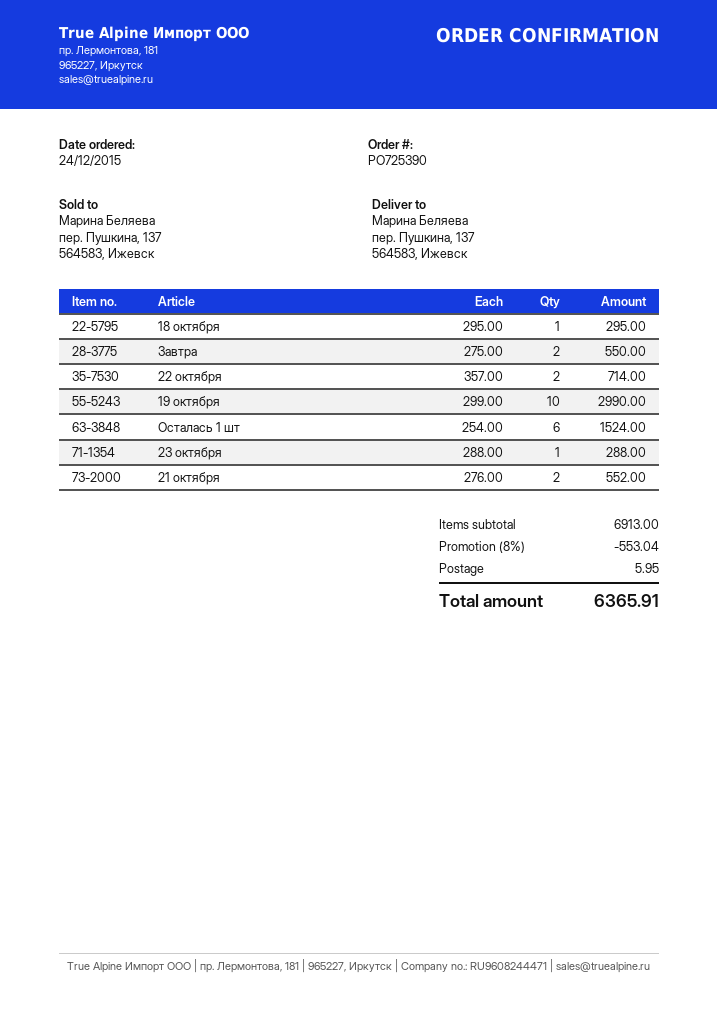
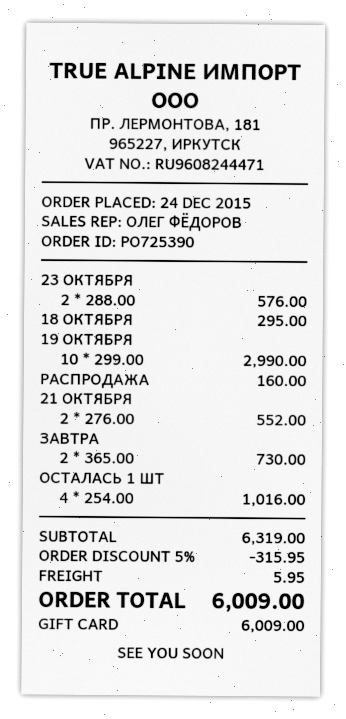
Завтра: 2 x 275.00 = 550.00 -> 2 x 365.00 = 730.00
22 октября: 2 x 357.00 = 714.00 -> none
Осталась 1 шт: 6 x 254.00 = 1524.00 -> 4 x 254.00 = 1016.00
23 октября: 1 x 288.00 = 288.00 -> 2 x 288.00 = 576.00
РАСПРОДАЖА: none -> 1 x 160.00 = 160.00
subtotal: 6913.00 -> 6319.00
discount: 8% = 553.04 -> 5% = 315.95
total: 6365.91 -> 6009.00

